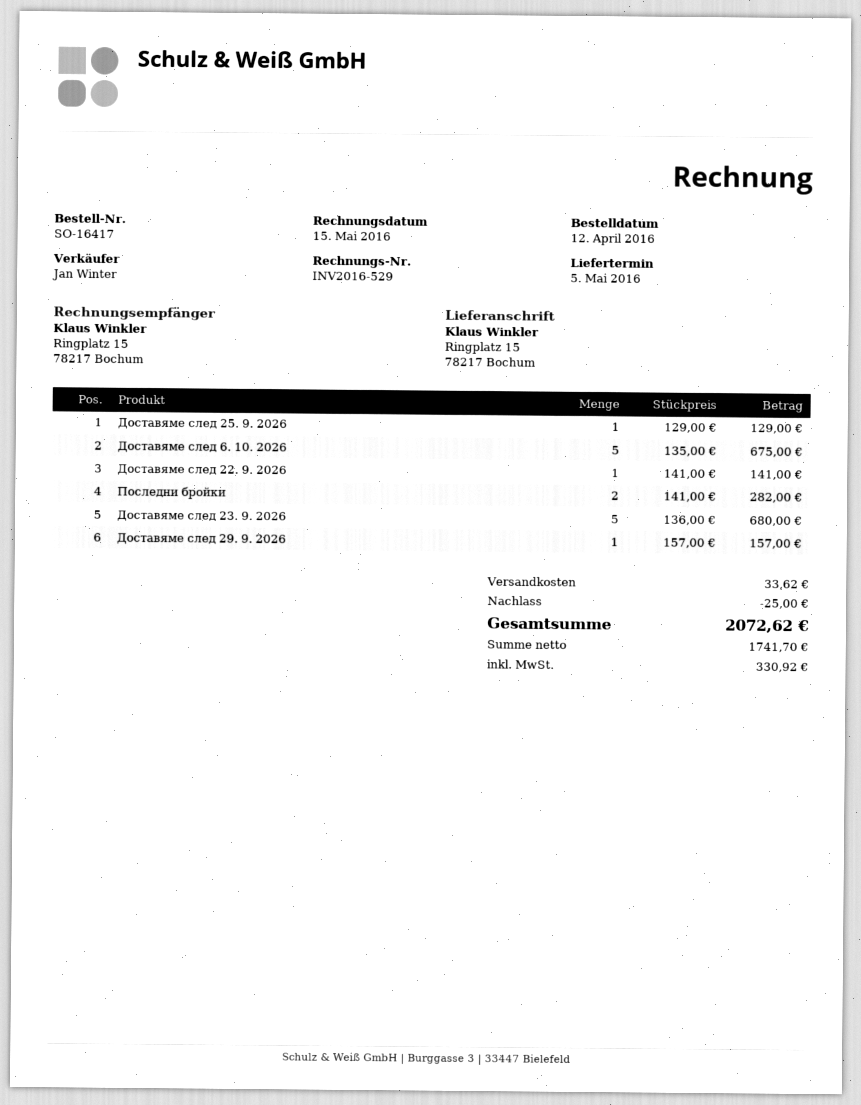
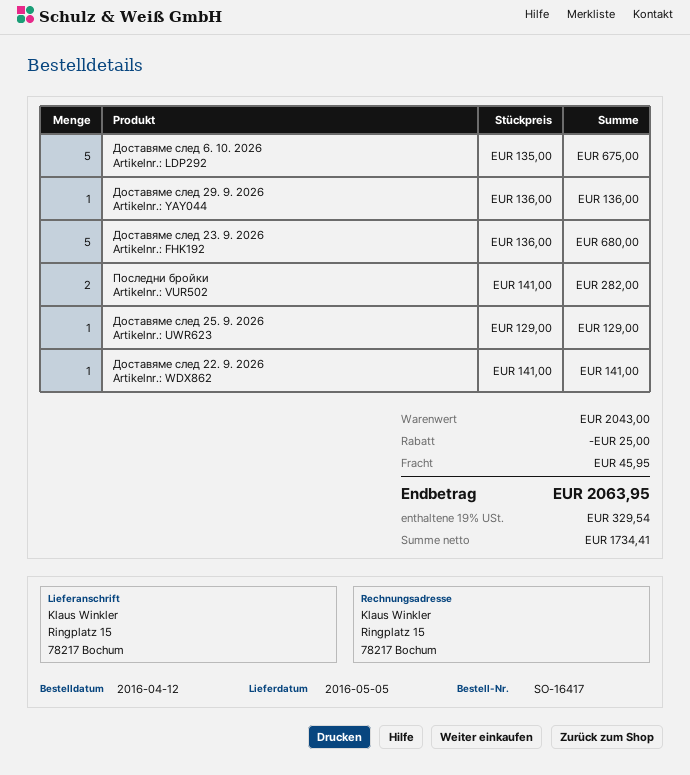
Доставяме след 29. 9. 2026: 1 x 157.00 = 157.00 -> 1 x 136.00 = 136.00
shipping: 33.62 -> 45.95
net: 1741.70 -> 1734.41
tax: 330.92 -> 329.54
total: 2072.62 -> 2063.95

